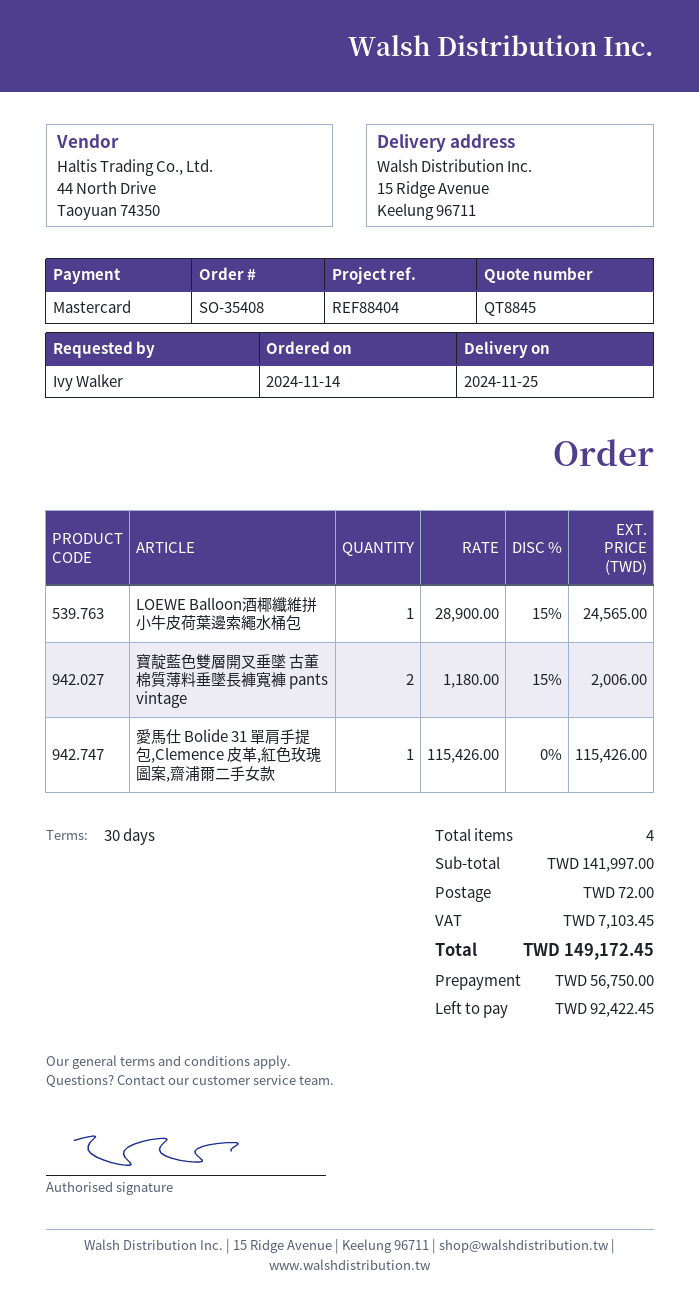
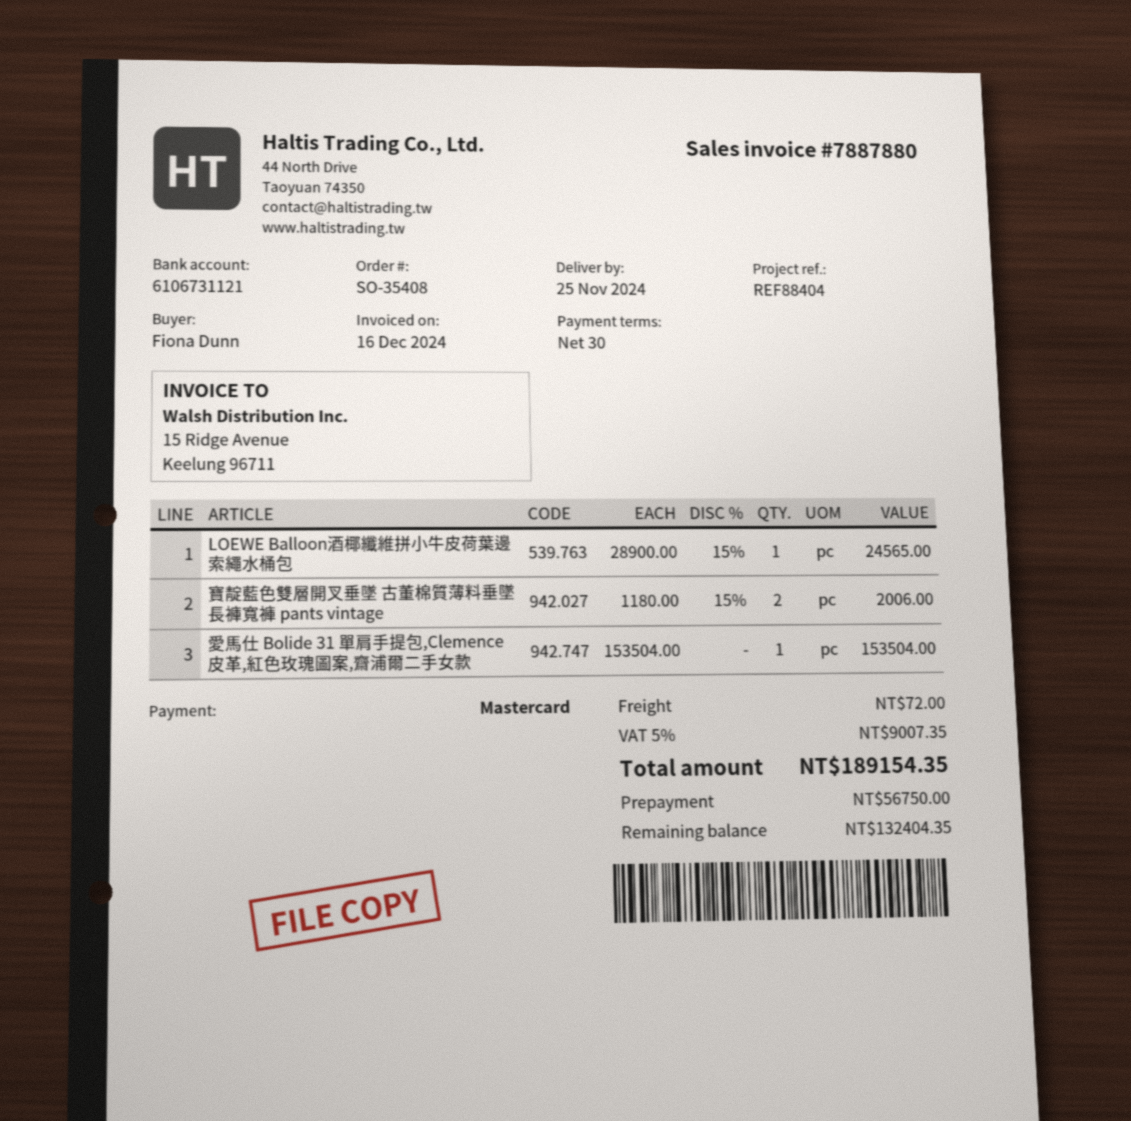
ordered by: Ivy Walker -> Fiona Dunn
愛馬仕 Bolide 31 單肩手提包,Clemence 皮革,紅色玫瑰圖案,齋浦爾二手女款: 1 x 115426.00 = 115426.00 -> 1 x 153504.00 = 153504.00
tax: 7103.45 -> 9007.35
total: 149172.45 -> 189154.35
balance: 92422.45 -> 132404.35

